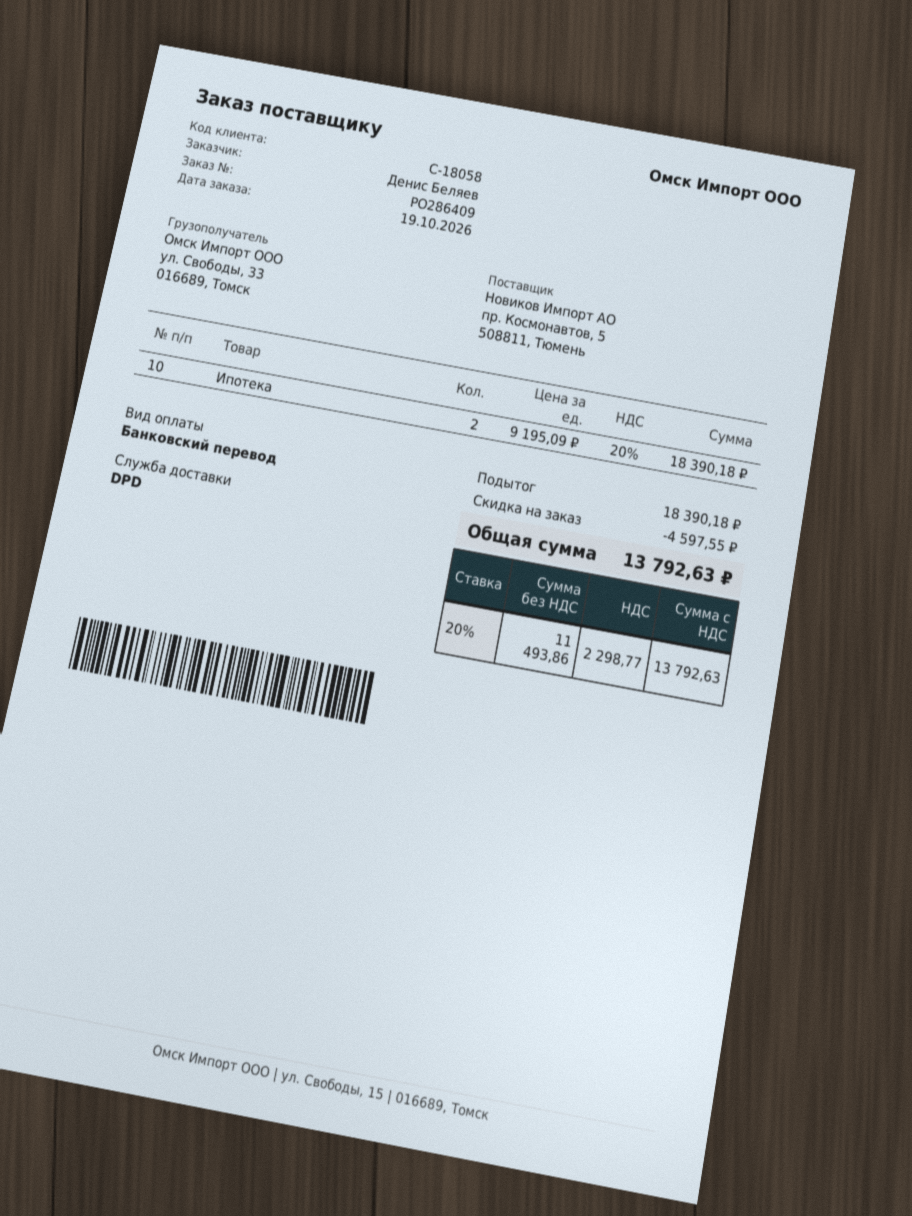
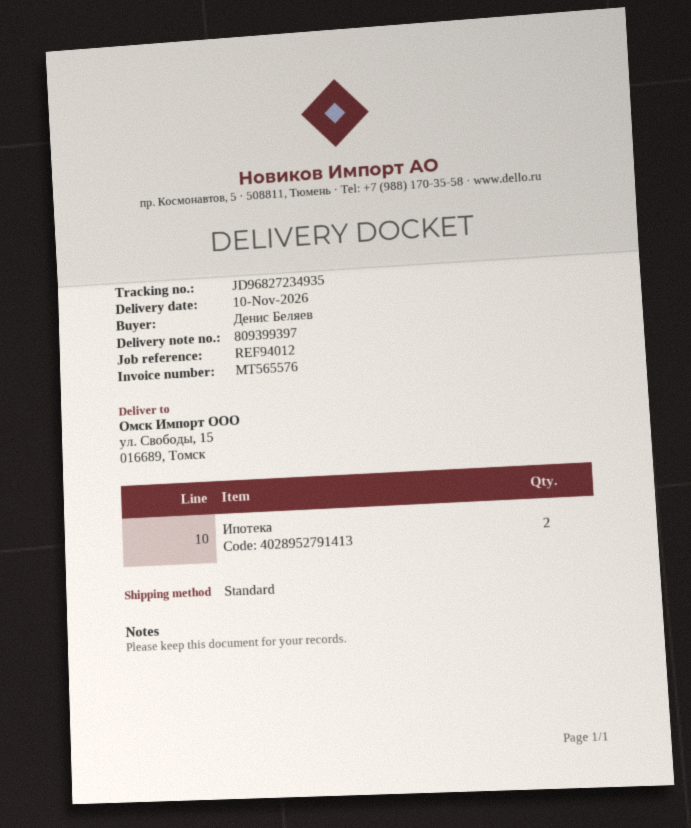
shipping method: DPD -> standard
ship to: ул. Свободы, 33, 016689, Томск -> ул. Свободы, 15, 016689, Томск

